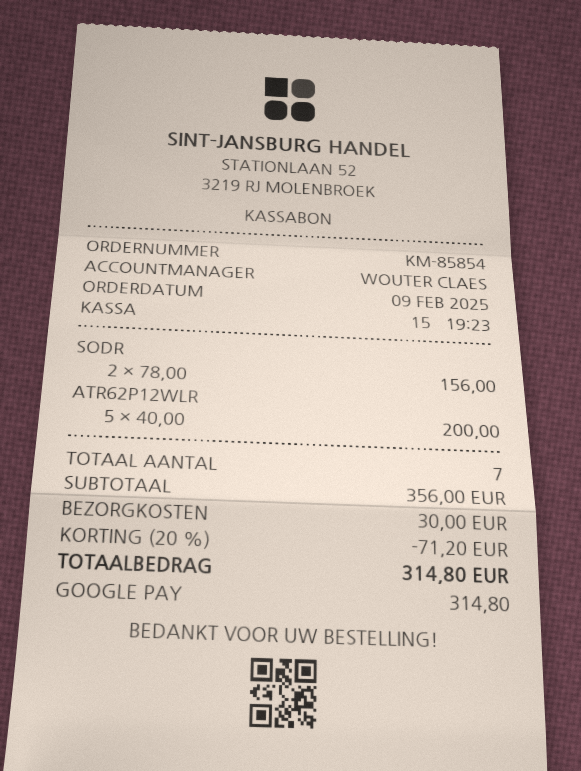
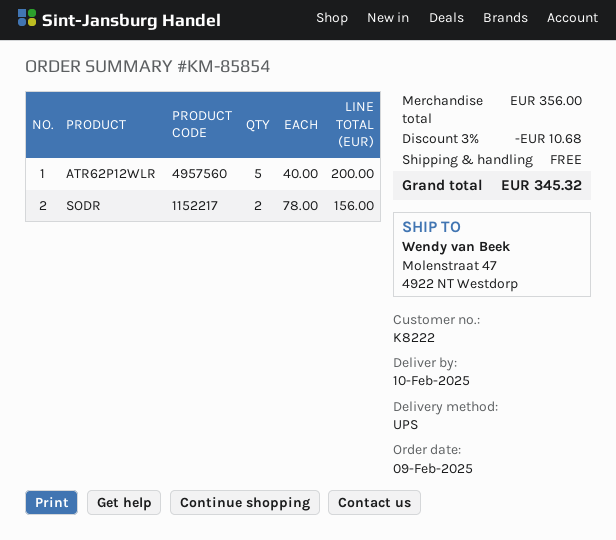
discount: 20% = 71.20 -> 3% = 10.68
shipping: 30.00 -> 0.00
total: 314.80 -> 345.32

